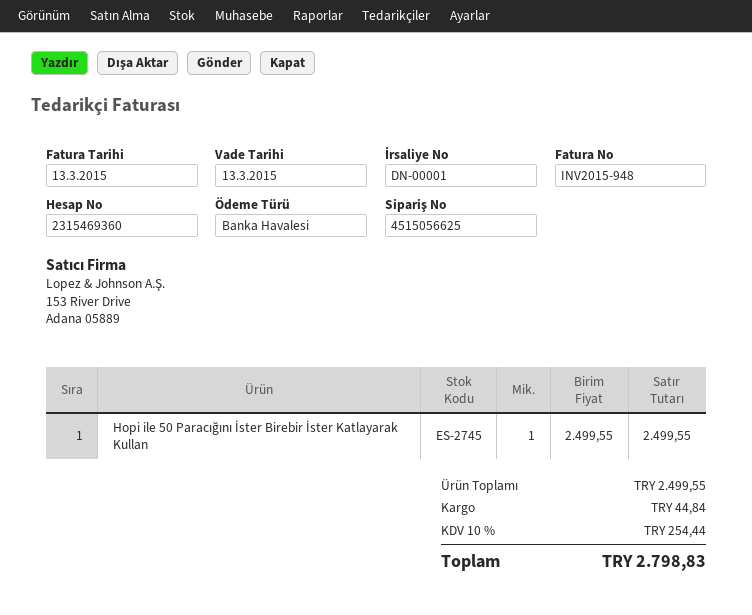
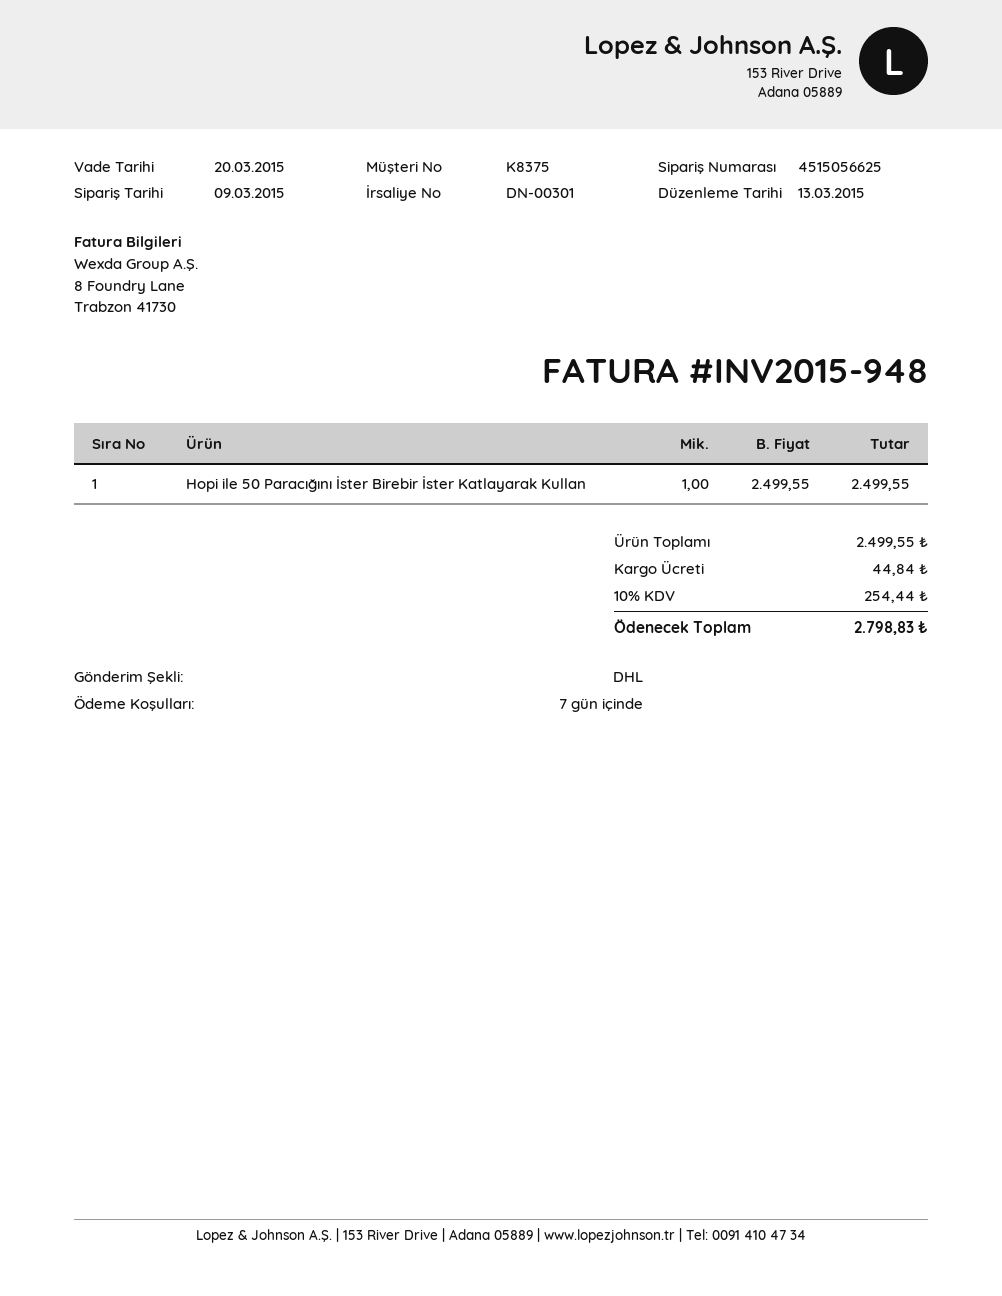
delivery note number: DN-00001 -> DN-00301
due date: 2015-03-13 -> 2015-03-20

